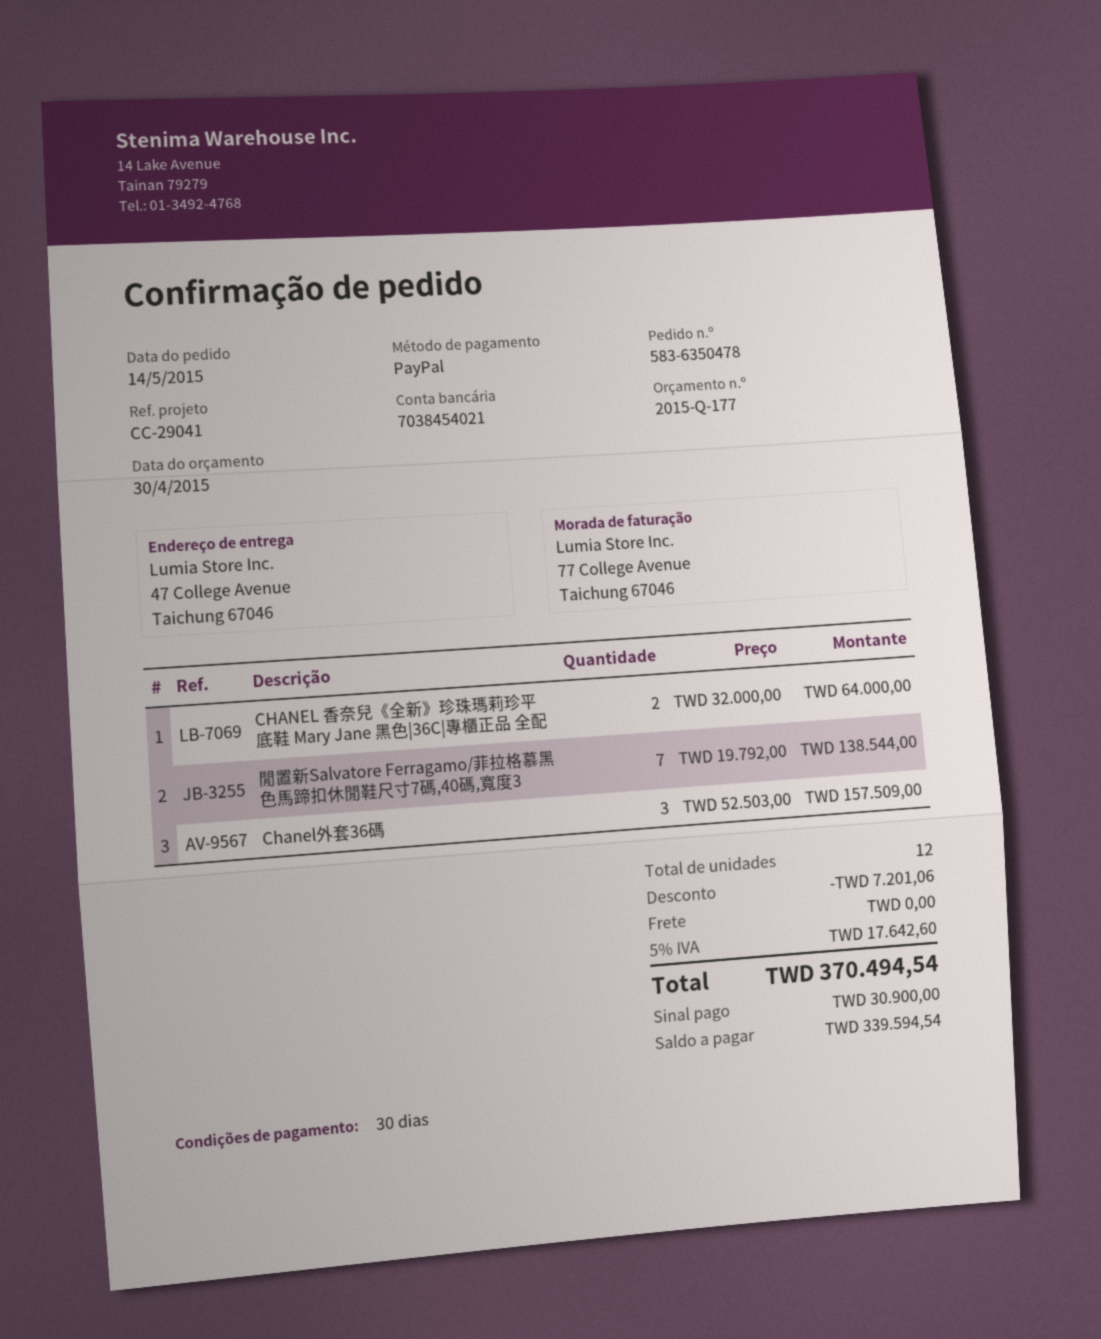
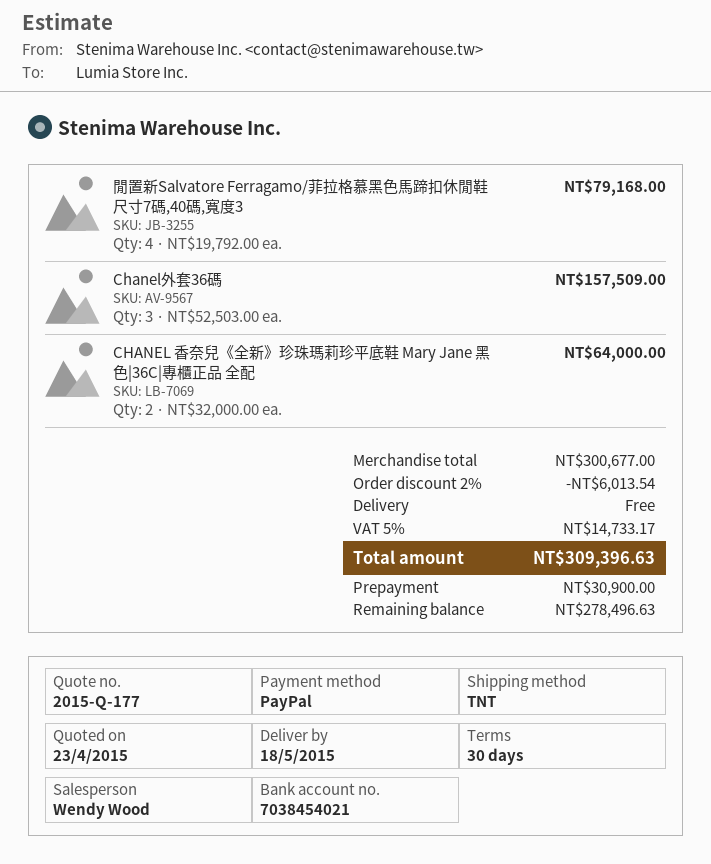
quote date: 2015-04-30 -> 2015-04-23
閒置新Salvatore Ferragamo/菲拉格慕黑色馬蹄扣休閒鞋尺寸7碼,40碼,寬度3: 7 x 19792.00 = 138544.00 -> 4 x 19792.00 = 79168.00
discount: 7201.06 -> 6013.54
tax: 5% = 17642.60 -> 5% = 14733.17
total: 370494.54 -> 309396.63
balance: 339594.54 -> 278496.63

